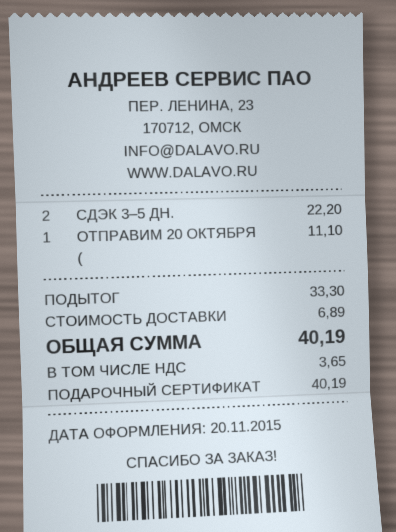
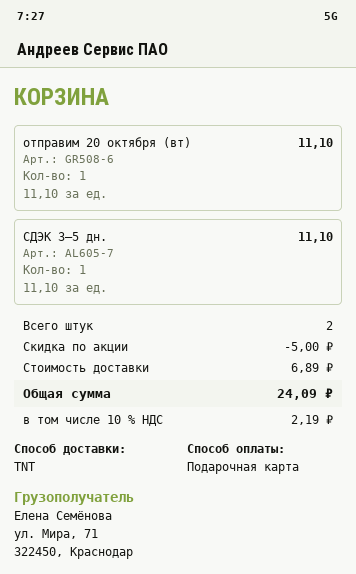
СДЭК 3–5 ДН.: 2 for 22.20 -> 1 for 11.10
discount: none -> 5.00
tax: 3.65 -> 2.19
total: 40.19 -> 24.09

